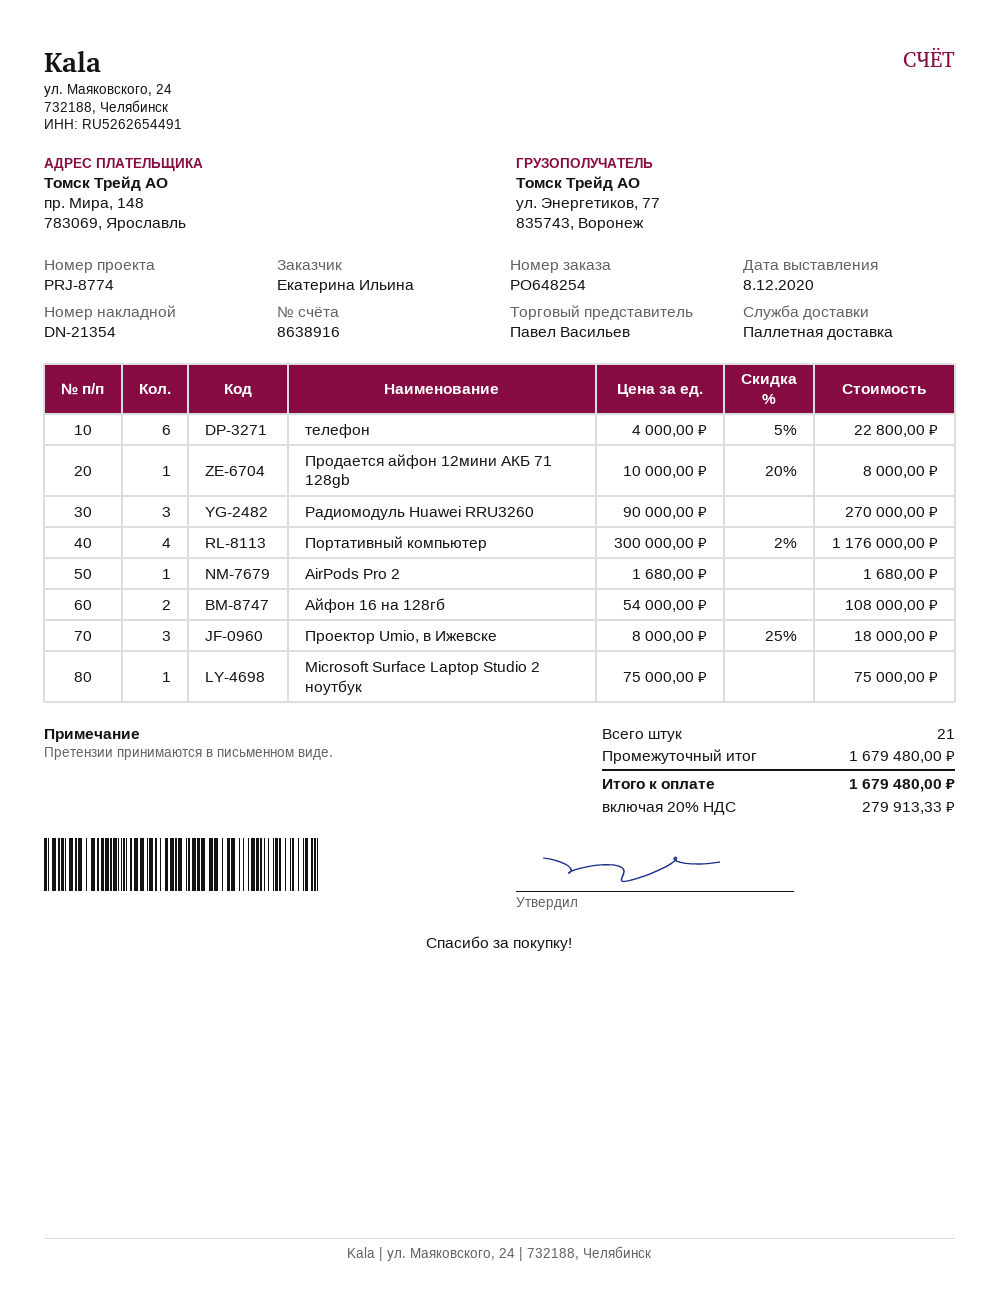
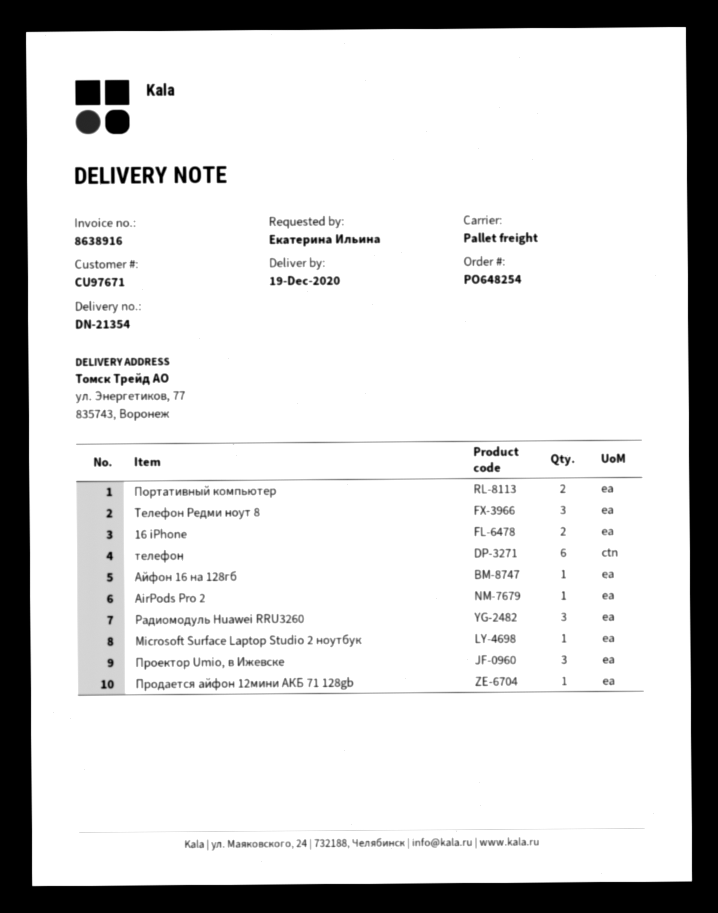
Портативный компьютер: 4 -> 2
Айфон 16 на 128гб: 2 -> 1
Телефон Редми ноут 8: none -> 3
16 iPhone: none -> 2

